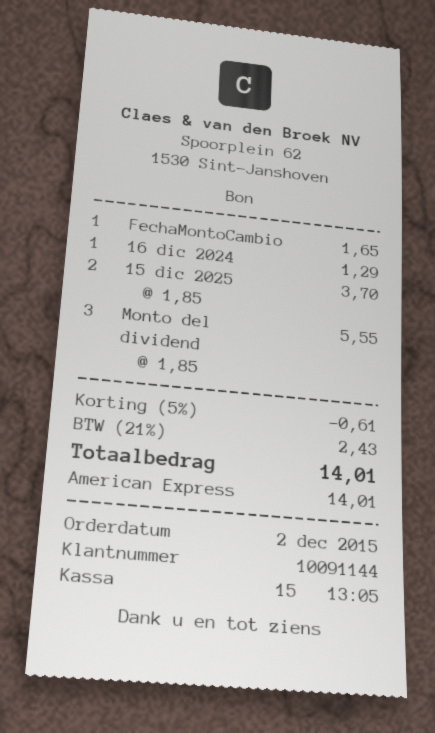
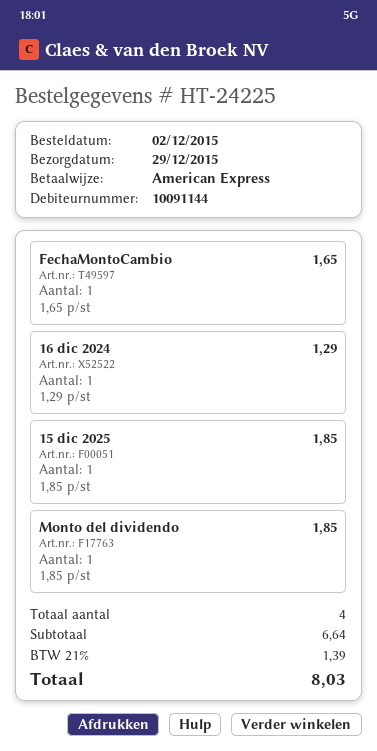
15 dic 2025: 2 x 1.85 = 3.70 -> 1 x 1.85 = 1.85
Monto del dividend: 3 x 1.85 = 5.55 -> 1 x 1.85 = 1.85
discount: 5% = 0.61 -> none
tax: 21% = 2.43 -> 21% = 1.39
total: 14.01 -> 8.03

